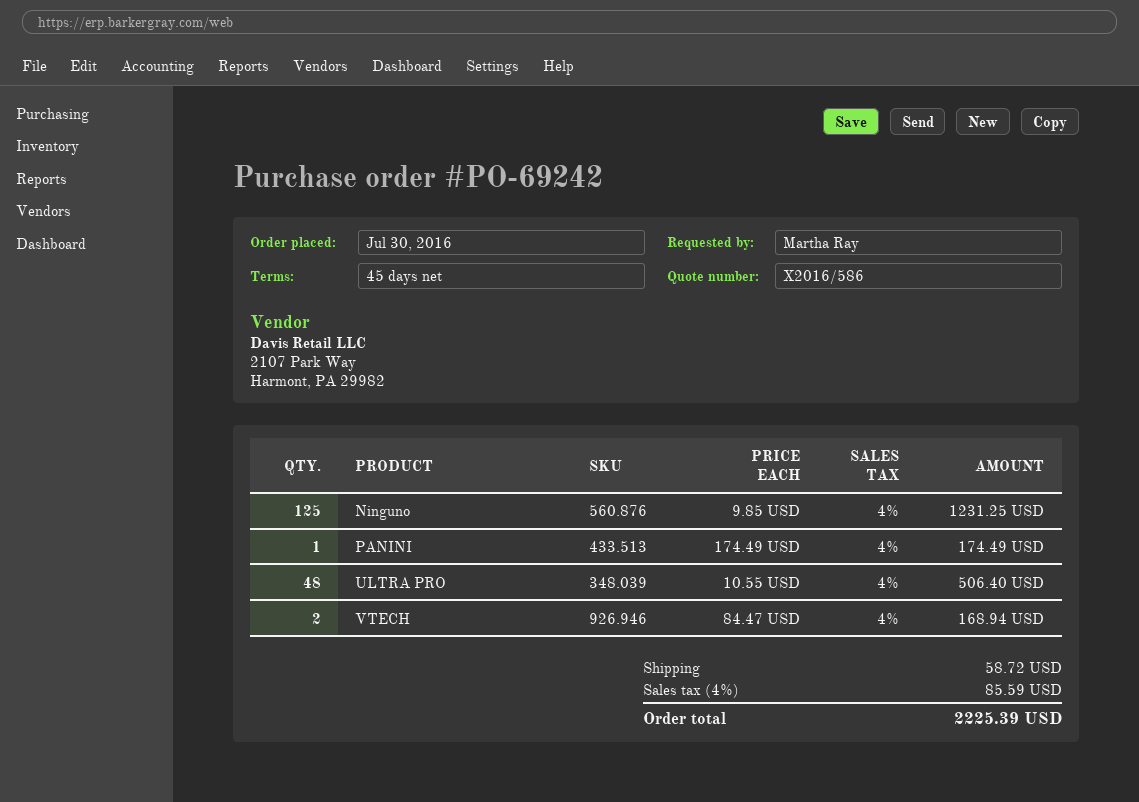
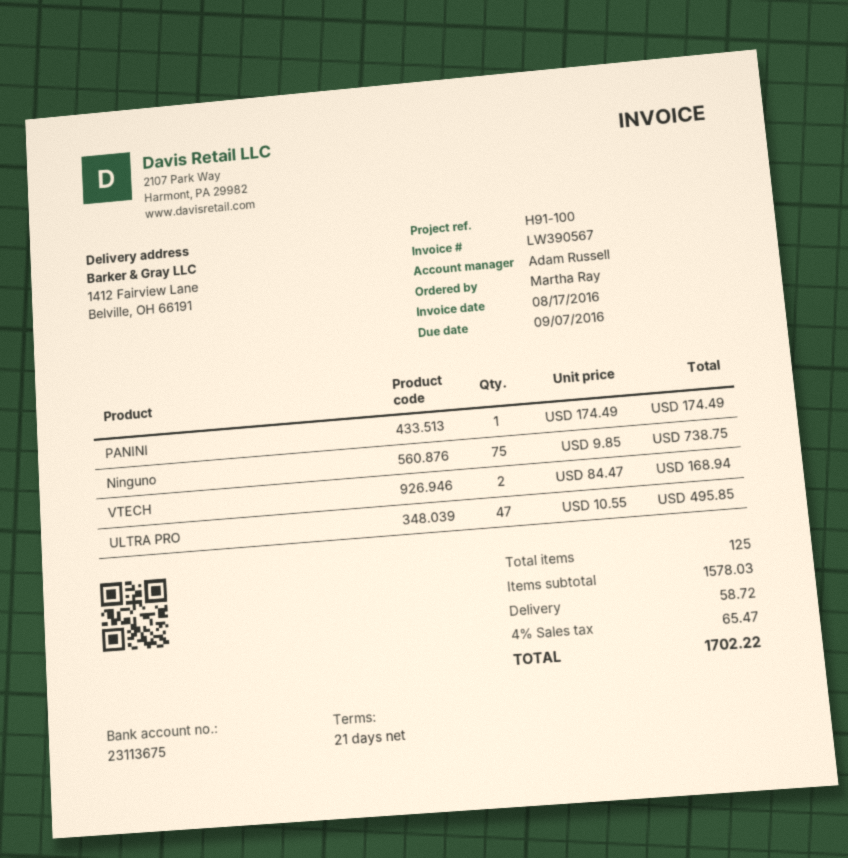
payment terms: 45 days -> 21 days
Ninguno: 125 x 9.85 = 1231.25 -> 75 x 9.85 = 738.75
ULTRA PRO: 48 x 10.55 = 506.40 -> 47 x 10.55 = 495.85
tax: 4% = 85.59 -> 4% = 65.47
total: 2225.39 -> 1702.22

